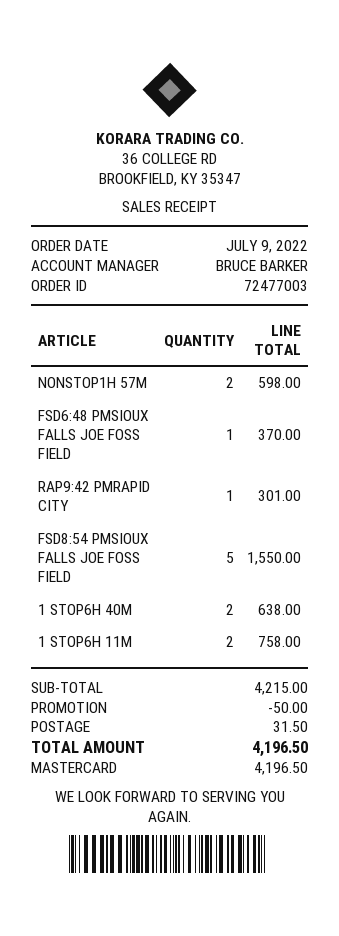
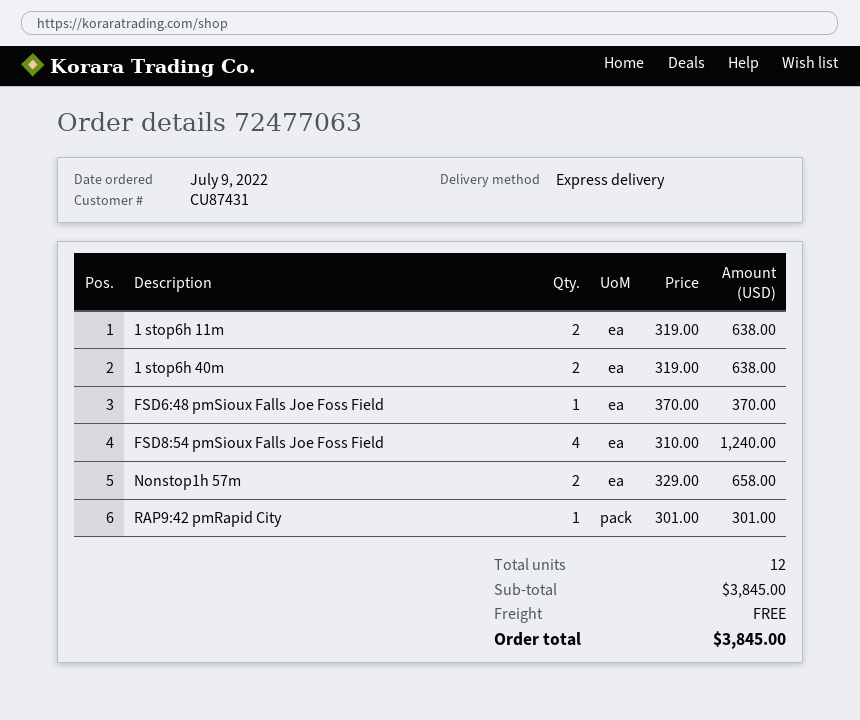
order number: 72477003 -> 72477063
NONSTOP1H 57M: 2 for 598.00 -> 2 for 658.00
FSD8:54 PMSIOUX FALLS JOE FOSS FIELD: 5 for 1550.00 -> 4 for 1240.00
1 STOP6H 11M: 2 for 758.00 -> 2 for 638.00
subtotal: 4215.00 -> 3845.00
discount: 50.00 -> none
shipping: 31.50 -> 0.00
total: 4196.50 -> 3845.00

